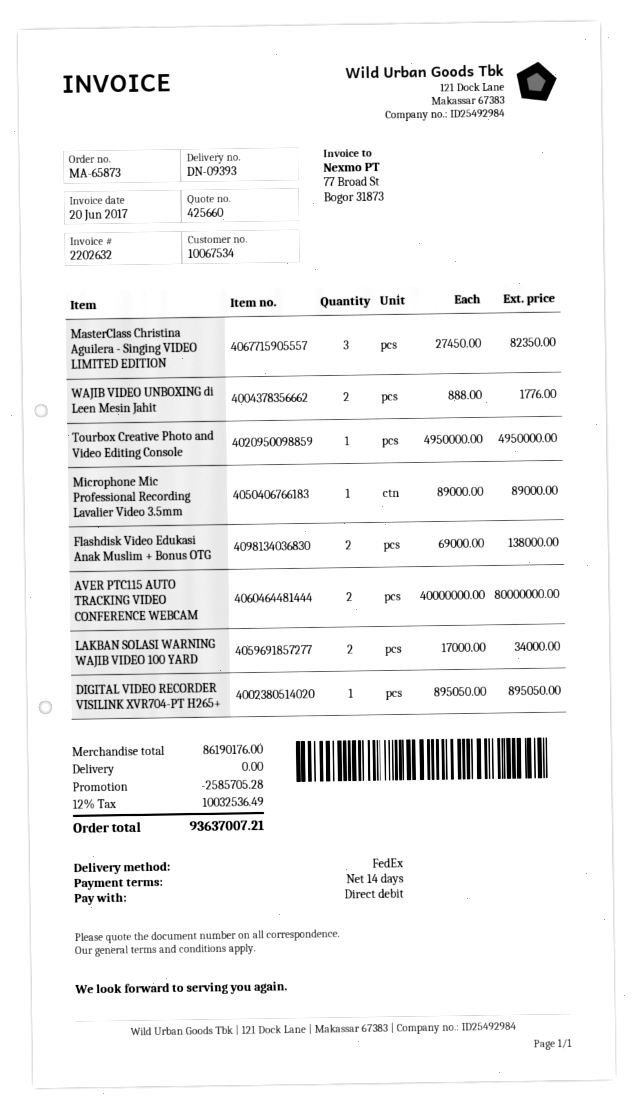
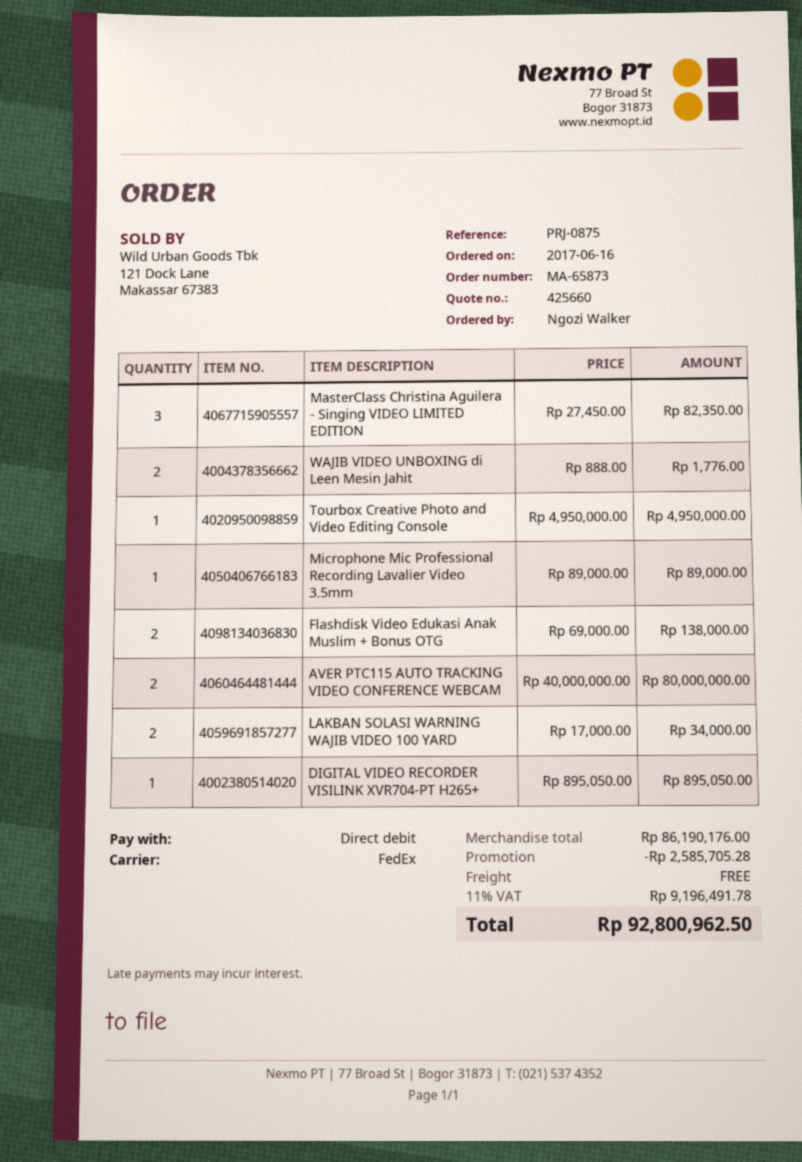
tax: 12% = 10032536.49 -> 11% = 9196491.78
total: 93637007.21 -> 92800962.50

